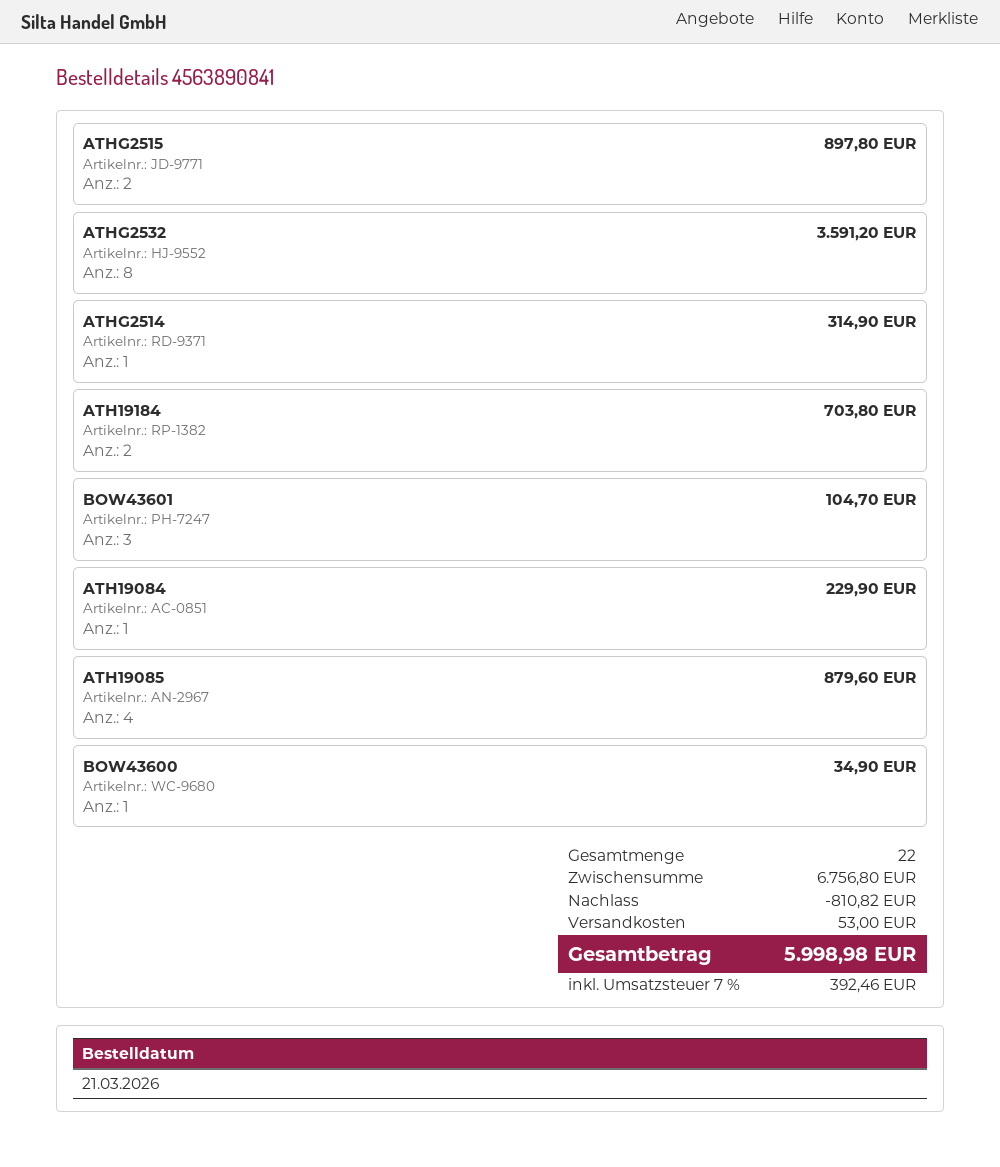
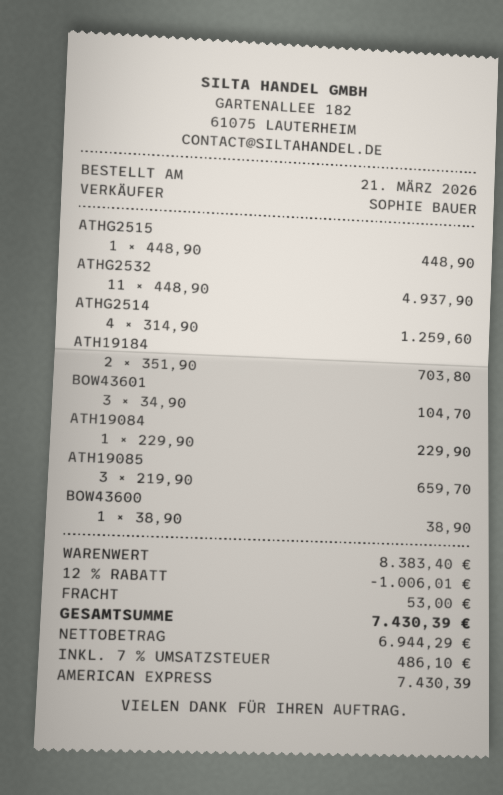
ATHG2515: 2 for 897.80 -> 1 for 448.90
ATHG2532: 8 for 3591.20 -> 11 for 4937.90
ATHG2514: 1 for 314.90 -> 4 for 1259.60
ATH19085: 4 for 879.60 -> 3 for 659.70
BOW43600: 1 for 34.90 -> 1 for 38.90
subtotal: 6756.80 -> 8383.40
discount: 810.82 -> 1006.01
tax: 7% = 392.46 -> 7% = 486.10
total: 5998.98 -> 7430.39

